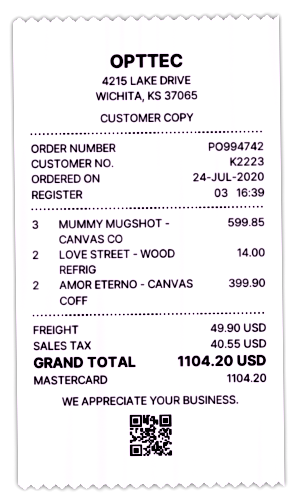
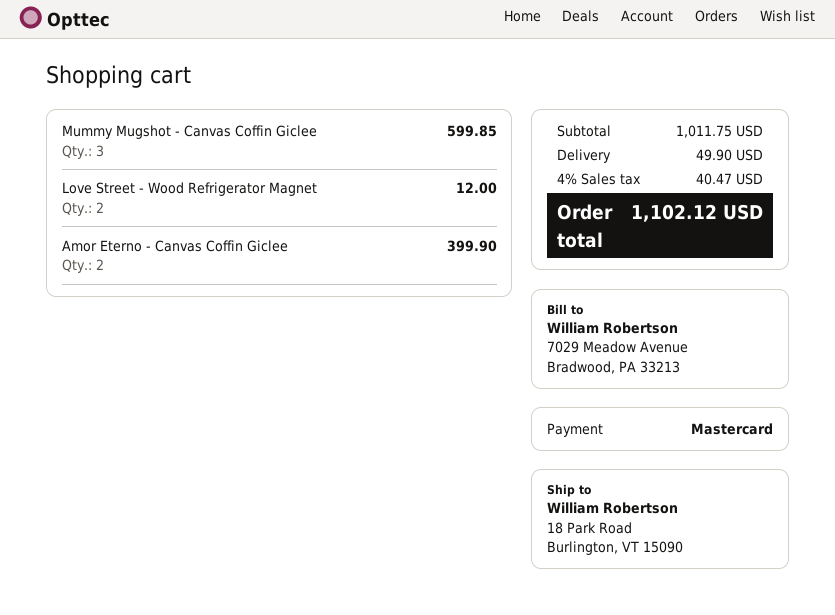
LOVE STREET - WOOD REFRIG: 2 for 14.00 -> 2 for 12.00
tax: 40.55 -> 40.47
total: 1104.20 -> 1102.12

